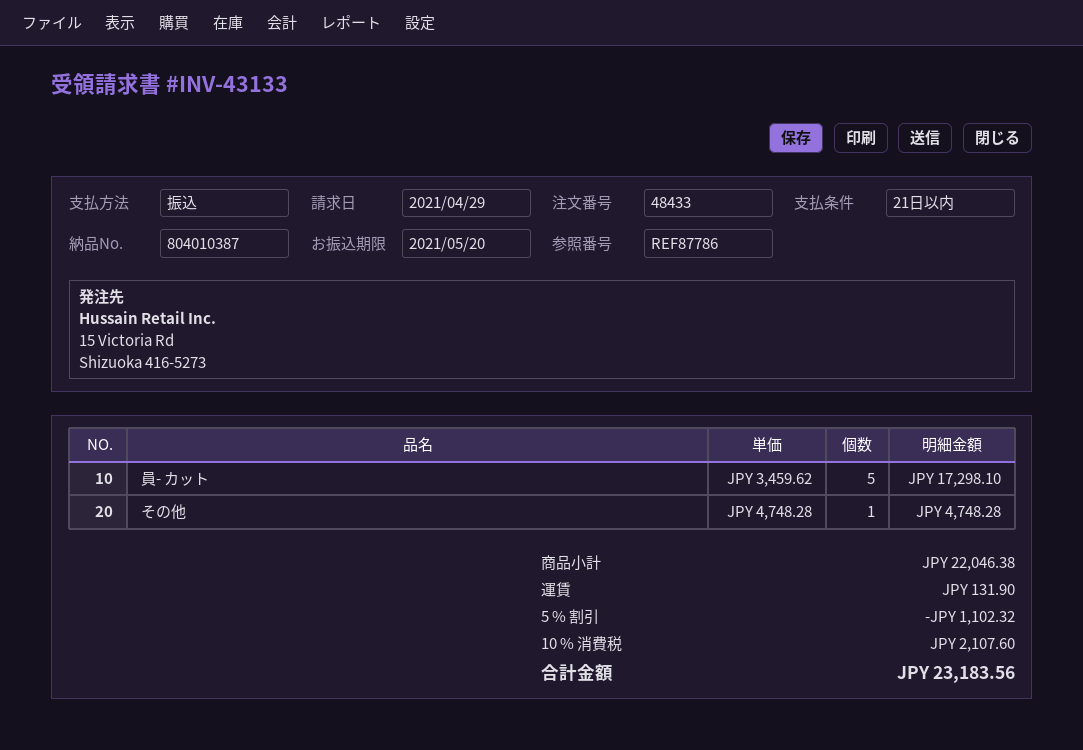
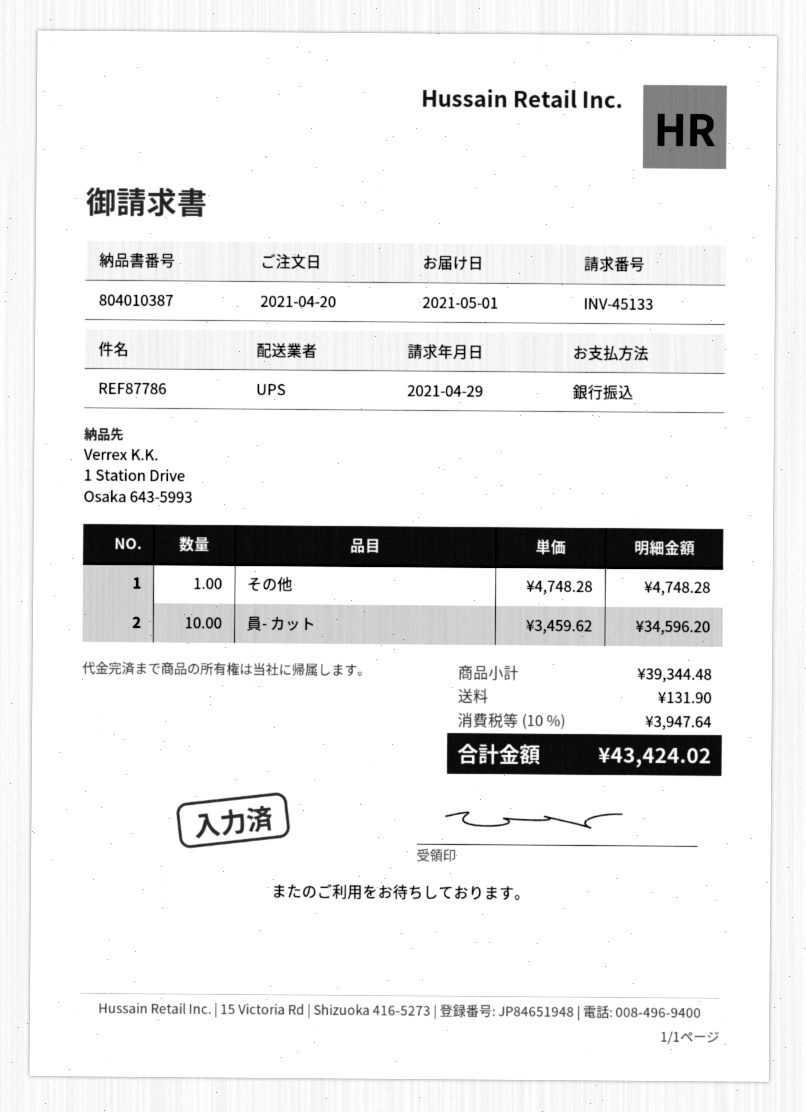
invoice number: INV-43133 -> INV-45133
員- カット: 5 x 3459.62 = 17298.10 -> 10 x 3459.62 = 34596.20
subtotal: 22046.38 -> 39344.48
discount: 5% = 1102.32 -> none
tax: 10% = 2107.60 -> 10% = 3947.64
total: 23183.56 -> 43424.02

